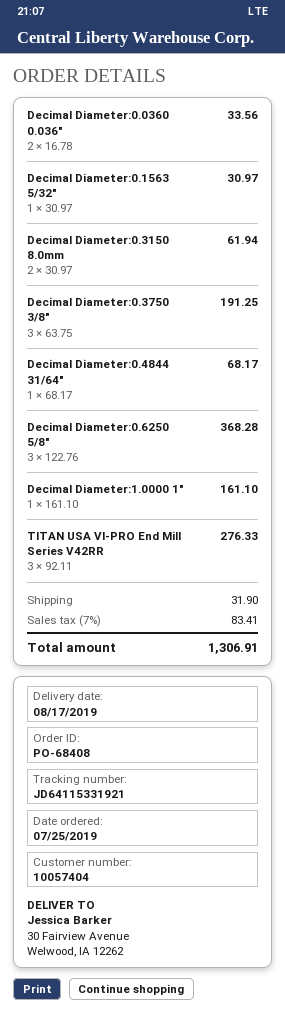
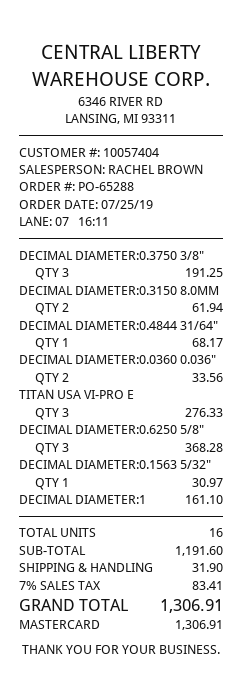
order number: PO-68408 -> PO-65288

